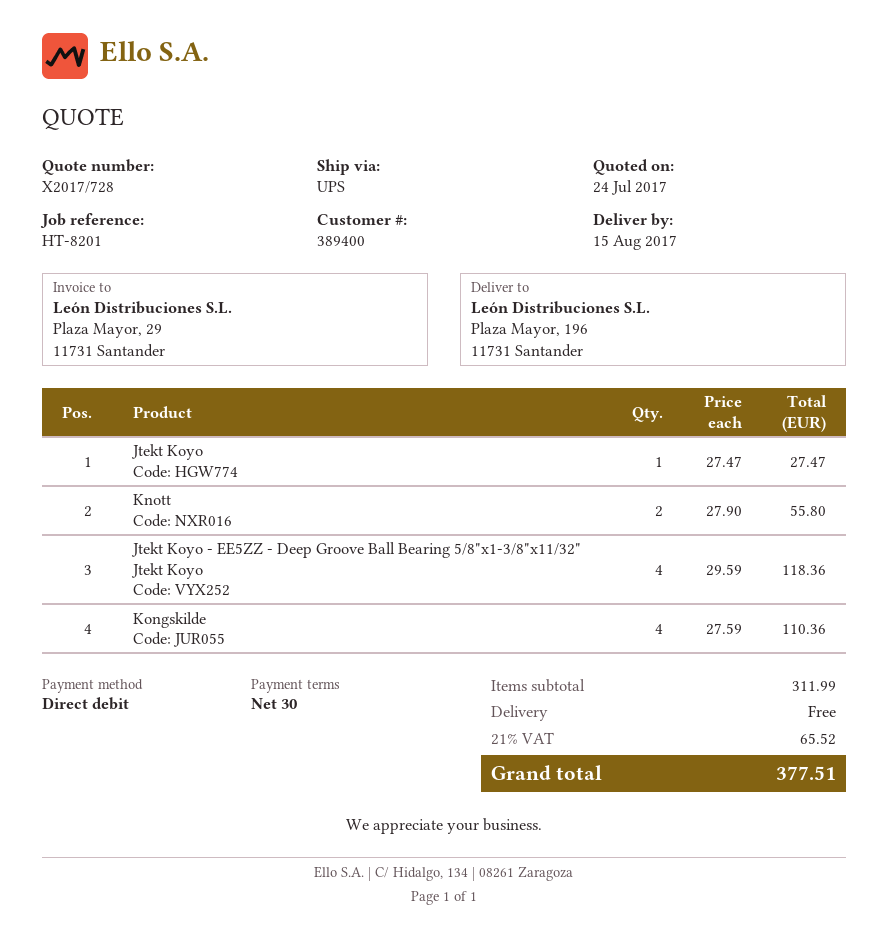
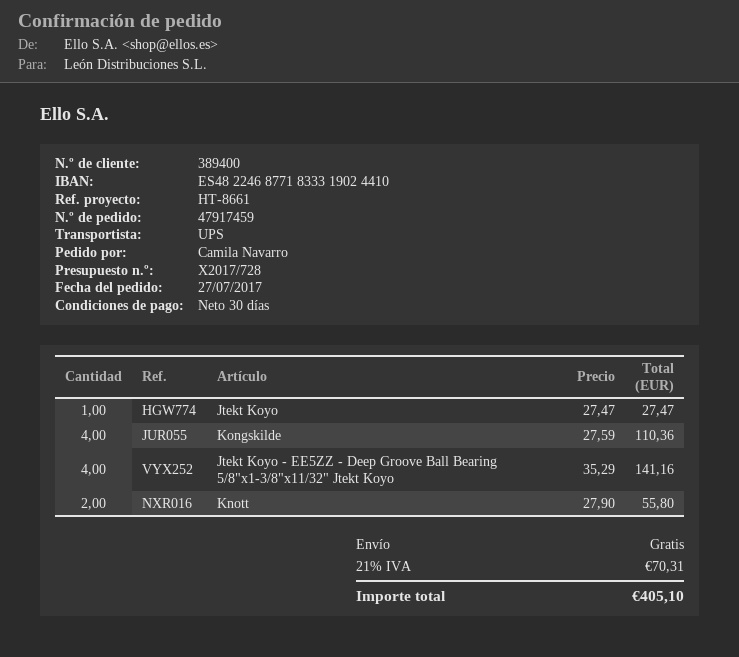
reference: HT-8201 -> HT-8661
Jtekt Koyo - EE5ZZ - Deep Groove Ball Bearing 5/8"x1-3/8"x11/32" Jtekt Koyo: 4 x 29.59 = 118.36 -> 4 x 35.29 = 141.16
tax: 21% = 65.52 -> 21% = 70.31
total: 377.51 -> 405.10

